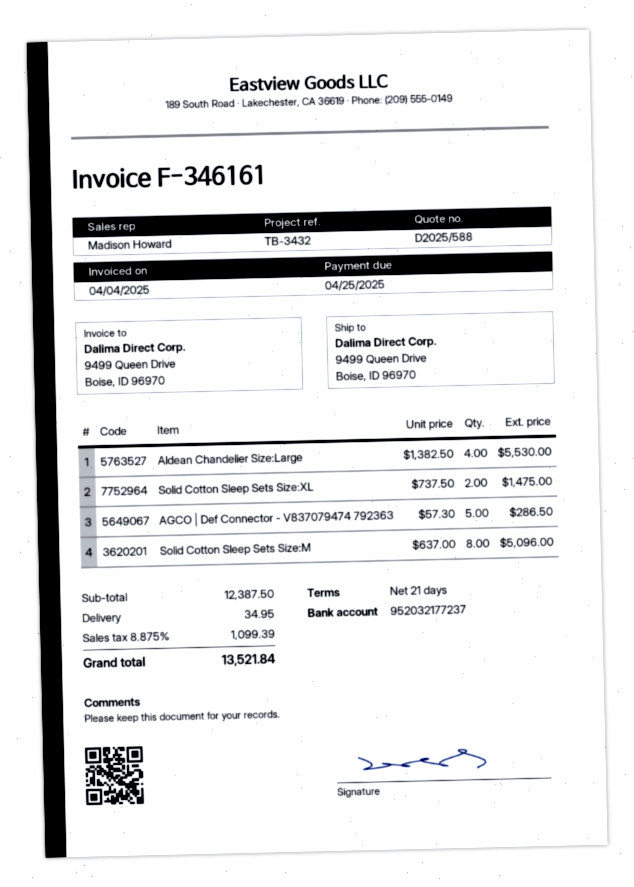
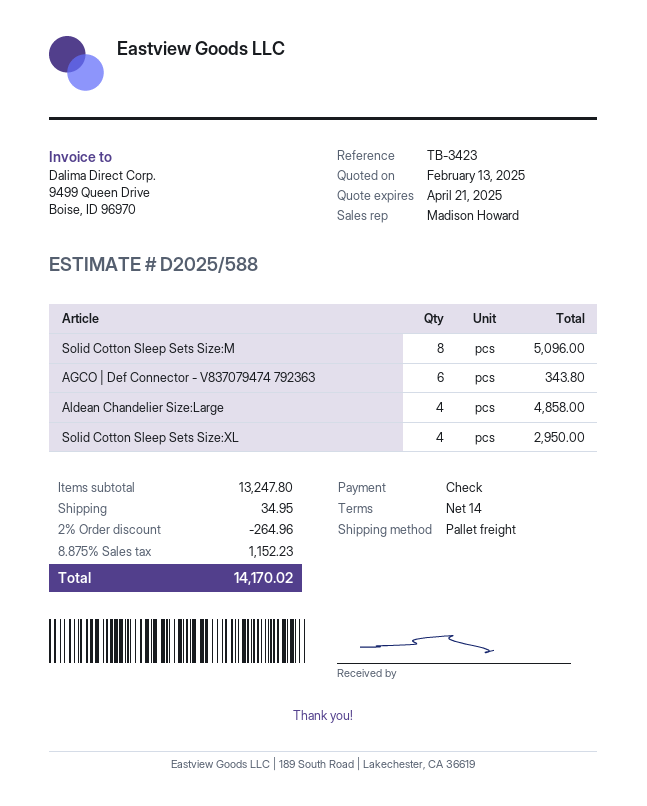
payment terms: 21 days -> 14 days
reference: TB-3432 -> TB-3423
Aldean Chandelier Size:Large: 4 for 5530.00 -> 4 for 4858.00
Solid Cotton Sleep Sets Size:XL: 2 for 1475.00 -> 4 for 2950.00
AGCO | Def Connector - V837079474 792363: 5 for 286.50 -> 6 for 343.80
subtotal: 12387.50 -> 13247.80
discount: none -> 2% = 264.96
tax: 8.875% = 1099.39 -> 8.875% = 1152.23
total: 13521.84 -> 14170.02

